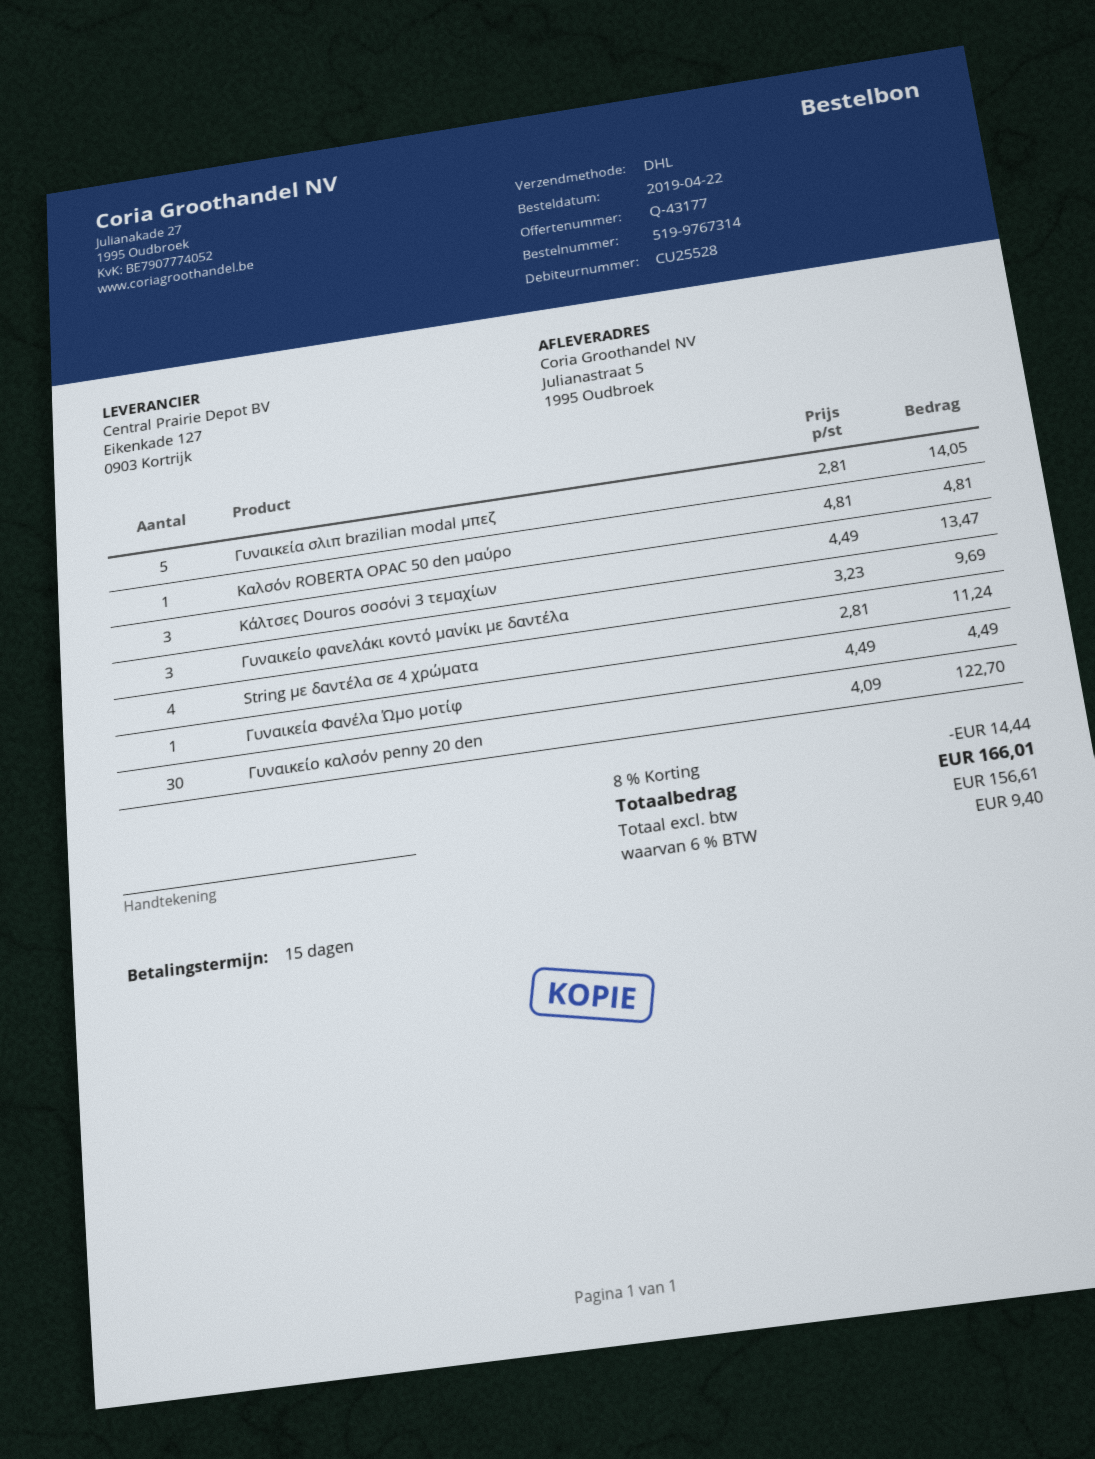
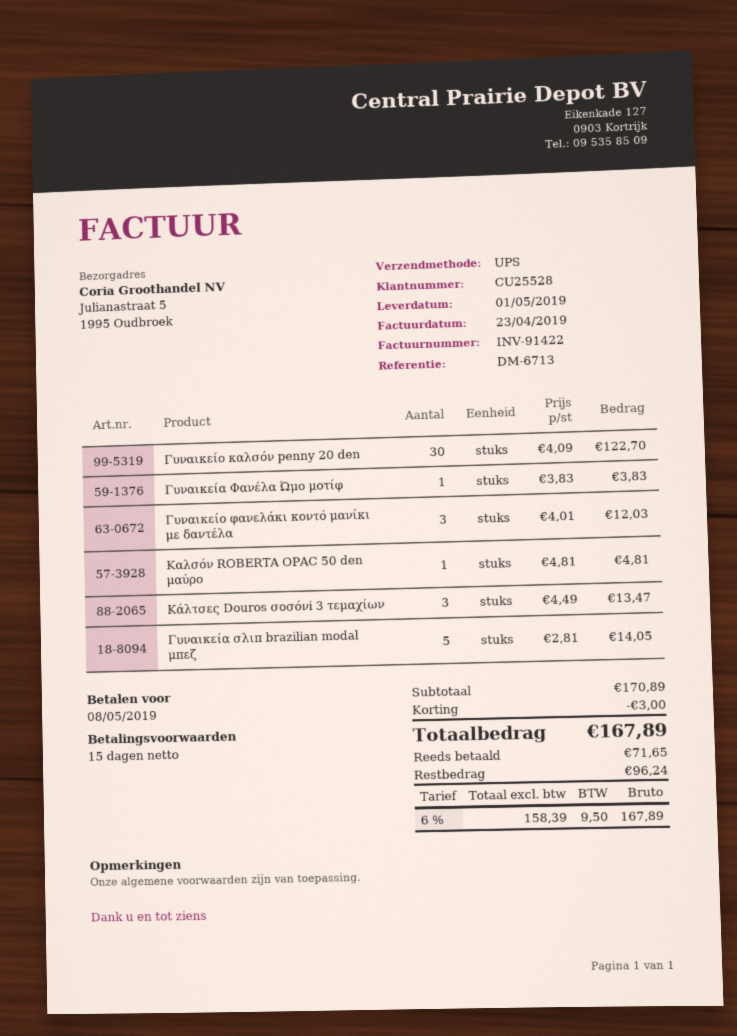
shipping method: DHL -> UPS
Γυναικείο φανελάκι κοντό μανίκι με δαντέλα: 3 x 3.23 = 9.69 -> 3 x 4.01 = 12.03
String με δαντέλα σε 4 χρώματα: 4 x 2.81 = 11.24 -> none
Γυναικεία Φανέλα Ώμο μοτίφ: 1 x 4.49 = 4.49 -> 1 x 3.83 = 3.83
discount: 14.44 -> 3.00
net: 156.61 -> 158.39
tax: 6% = 9.40 -> 6% = 9.50
total: 166.01 -> 167.89

